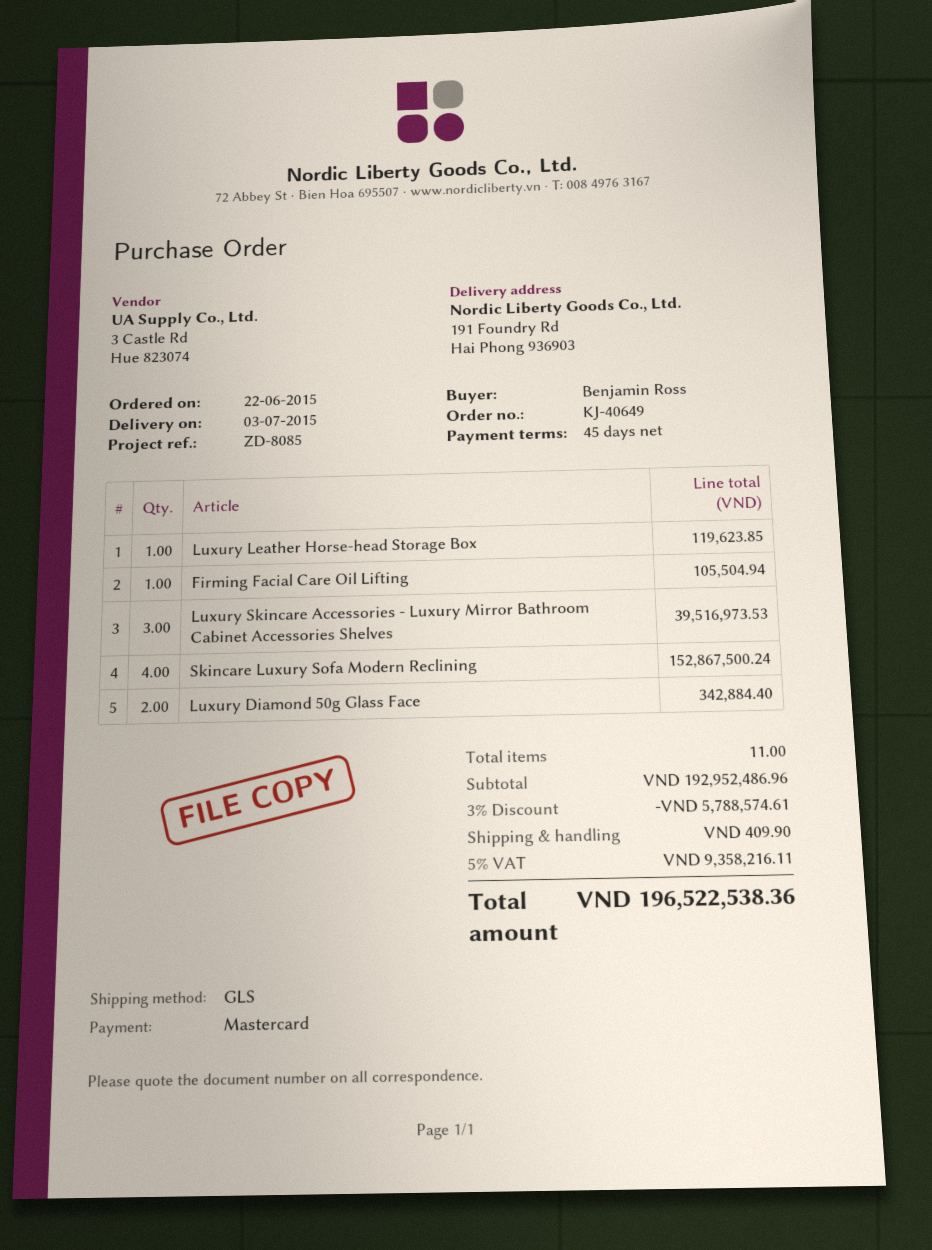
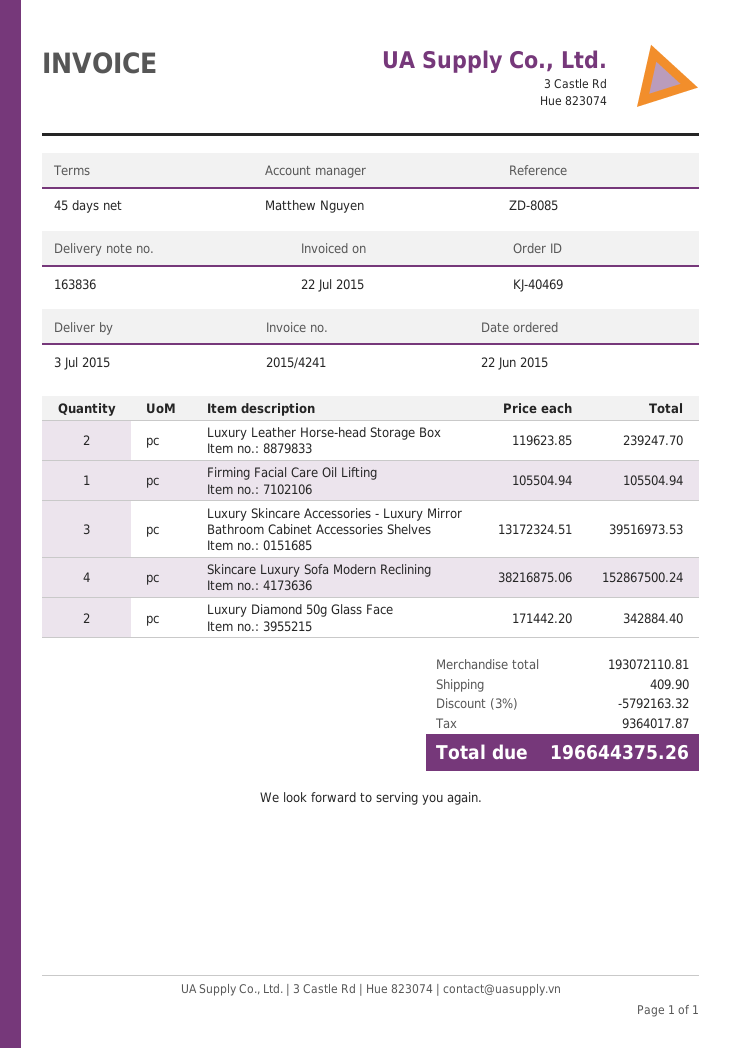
order number: KJ-40649 -> KJ-40469
Luxury Leather Horse-head Storage Box: 1 for 119623.85 -> 2 for 239247.70
subtotal: 192952486.96 -> 193072110.81
discount: 3% = 5788574.61 -> 3% = 5792163.32
tax: 9358216.11 -> 9364017.87
total: 196522538.36 -> 196644375.26

